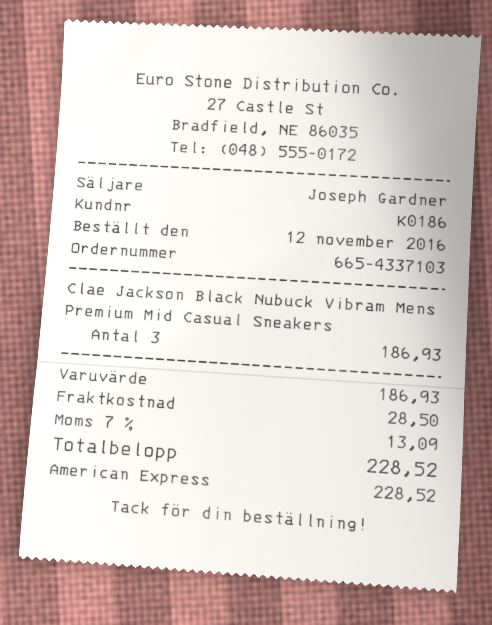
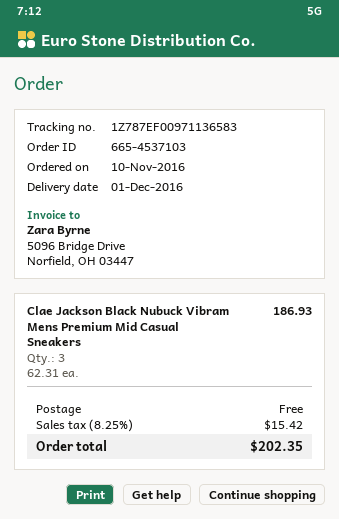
order number: 665-4337103 -> 665-4537103
order date: 2016-11-12 -> 2016-11-10
shipping: 28.50 -> 0.00
tax: 7% = 13.09 -> 8.25% = 15.42
total: 228.52 -> 202.35

